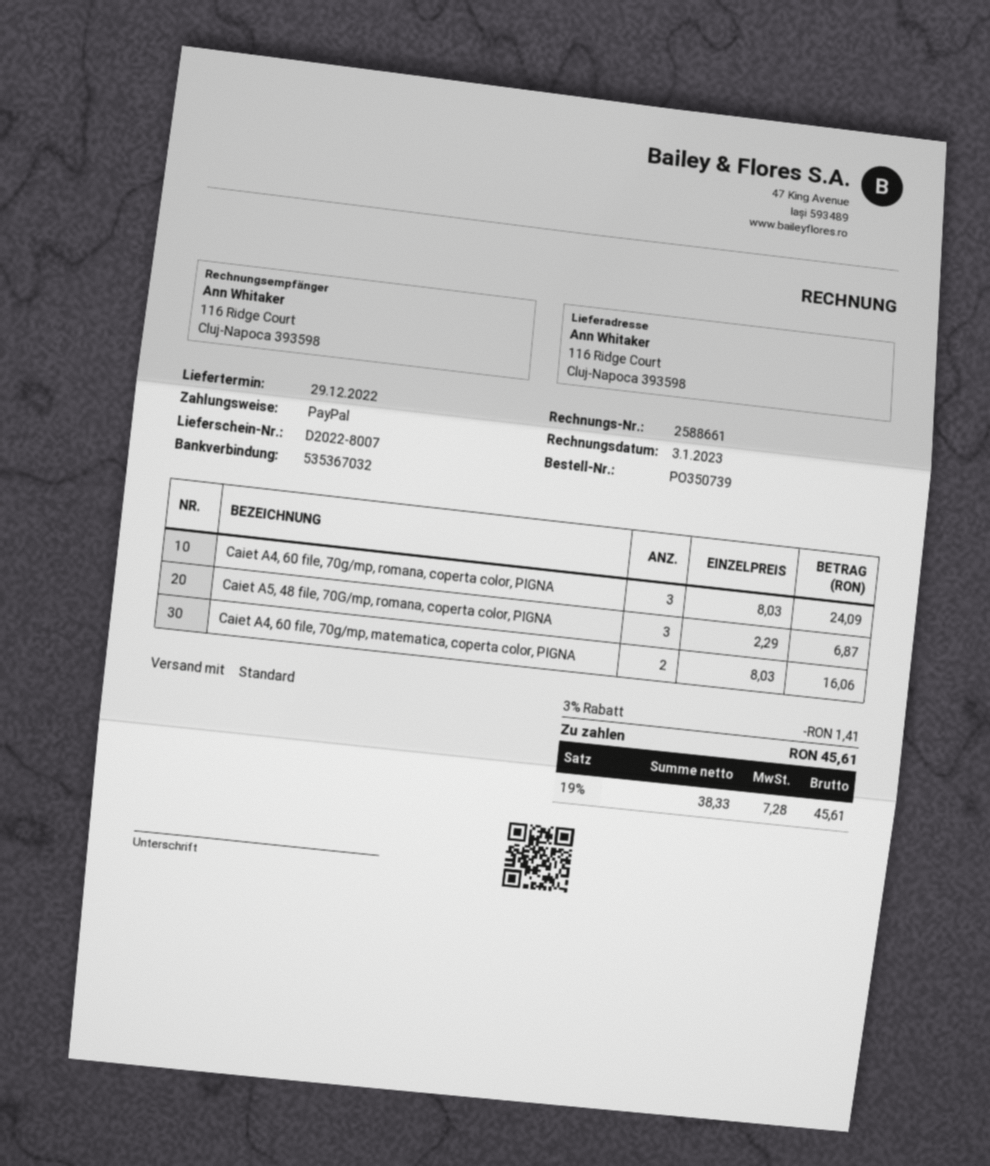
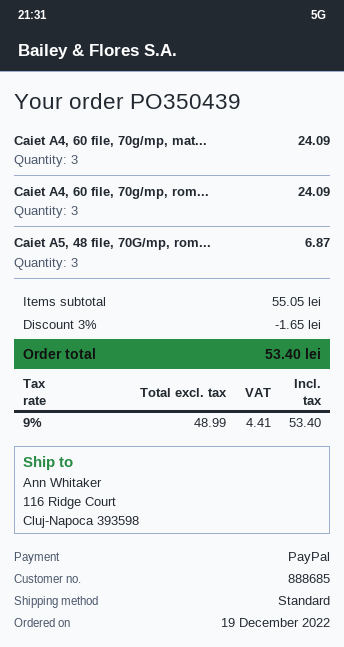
order number: PO350739 -> PO350439
Caiet A4, 60 file, 70g/mp, matematica, coperta color, PIGNA: 2 for 16.06 -> 3 for 24.09
discount: 3% = 1.41 -> 3% = 1.65
net: 38.33 -> 48.99
tax: 19% = 7.28 -> 9% = 4.41
total: 45.61 -> 53.40

